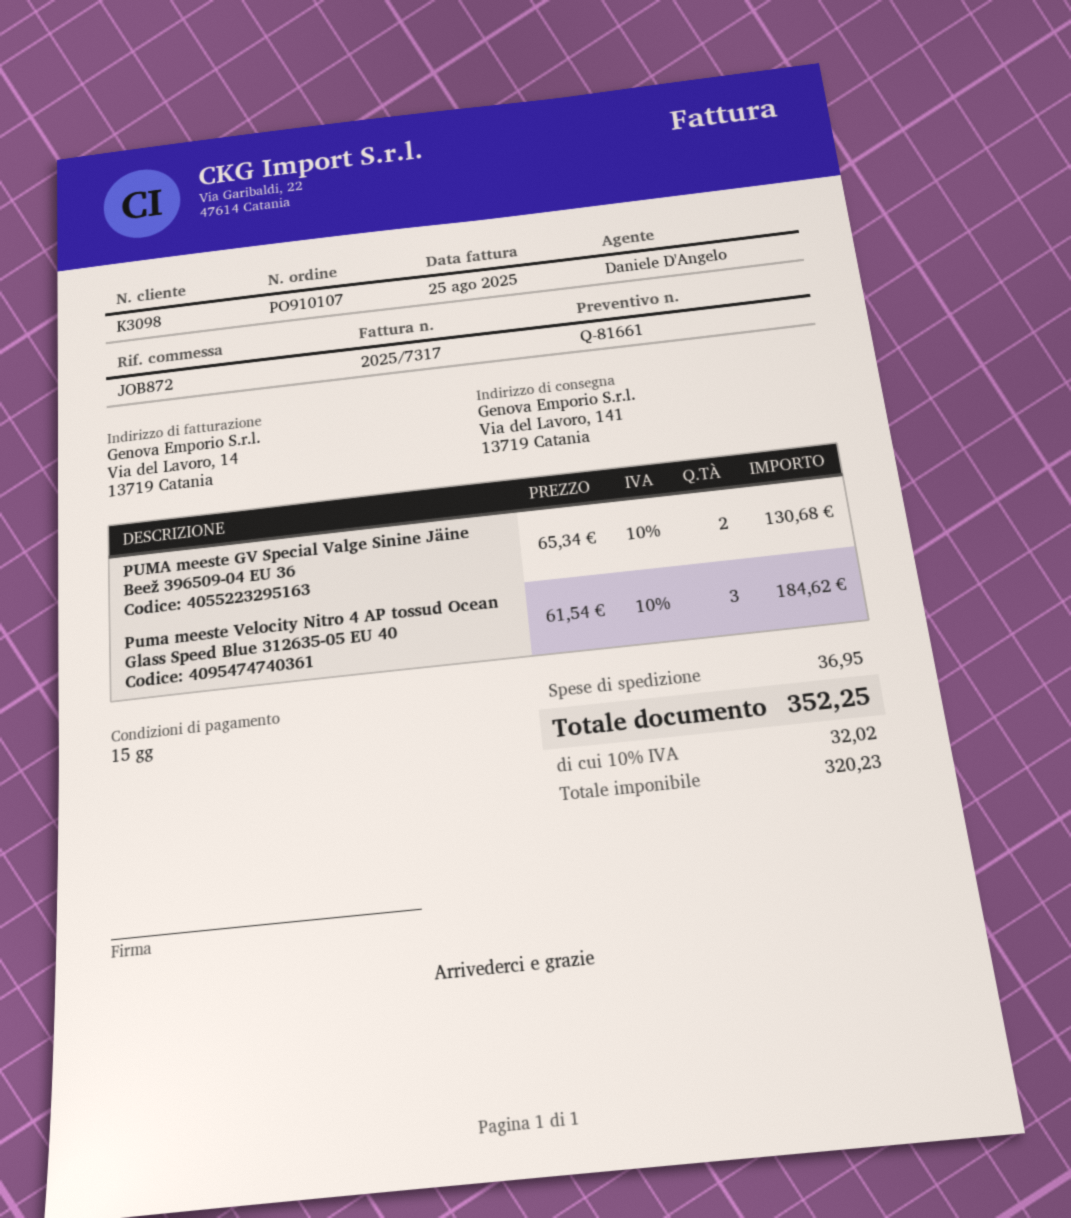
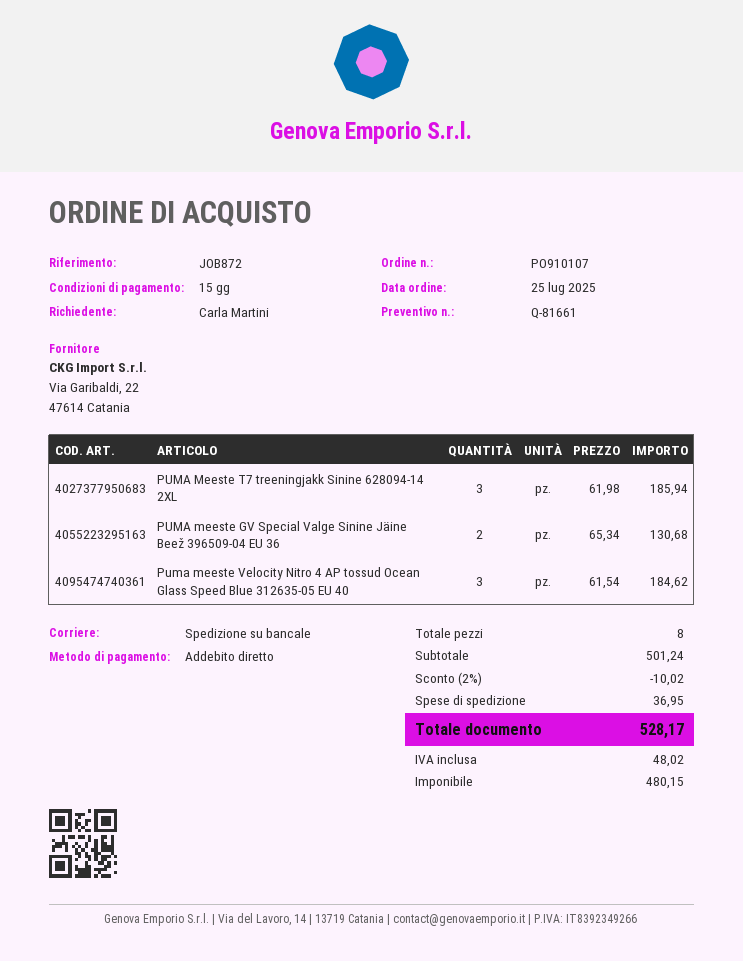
PUMA Meeste T7 treeningjakk Sinine 628094-14 2XL: none -> 3 x 61.98 = 185.94
discount: none -> 2% = 10.02
net: 320.23 -> 480.15
tax: 32.02 -> 48.02
total: 352.25 -> 528.17

